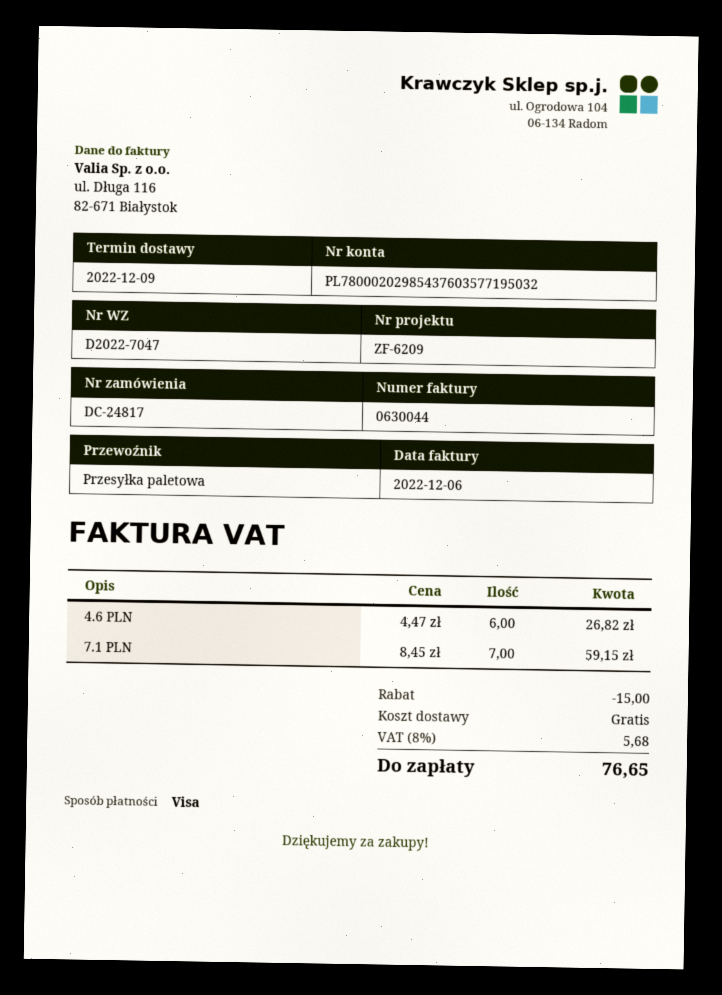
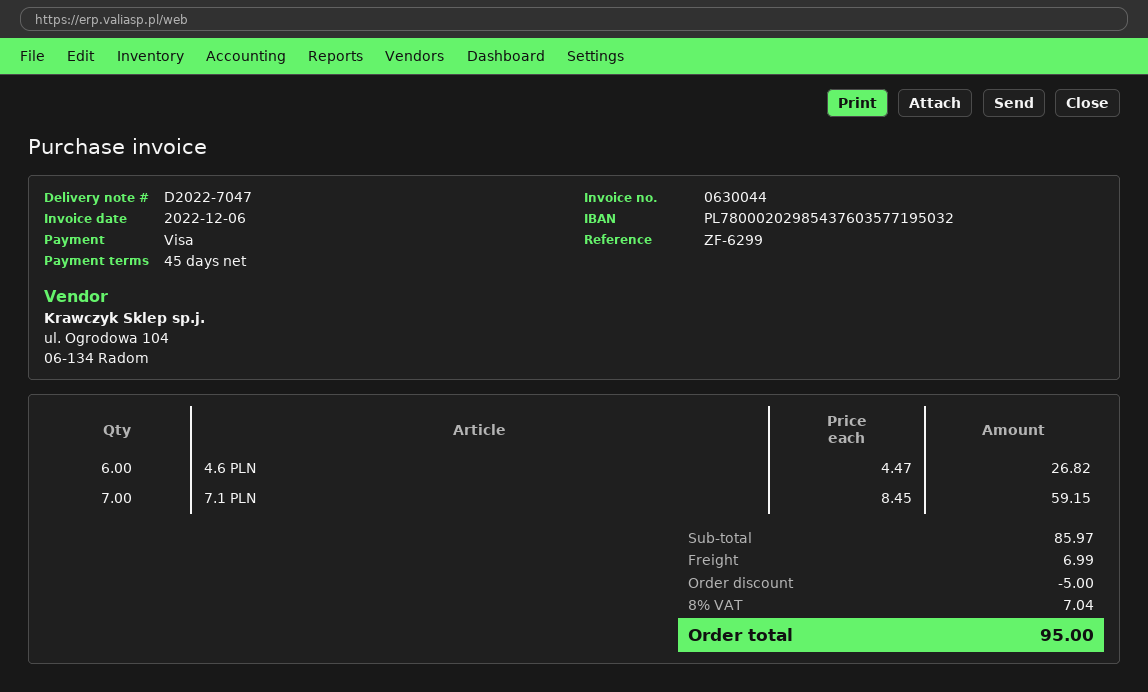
reference: ZF-6209 -> ZF-6299
discount: 15.00 -> 5.00
shipping: 0.00 -> 6.99
tax: 8% = 5.68 -> 8% = 7.04
total: 76.65 -> 95.00

